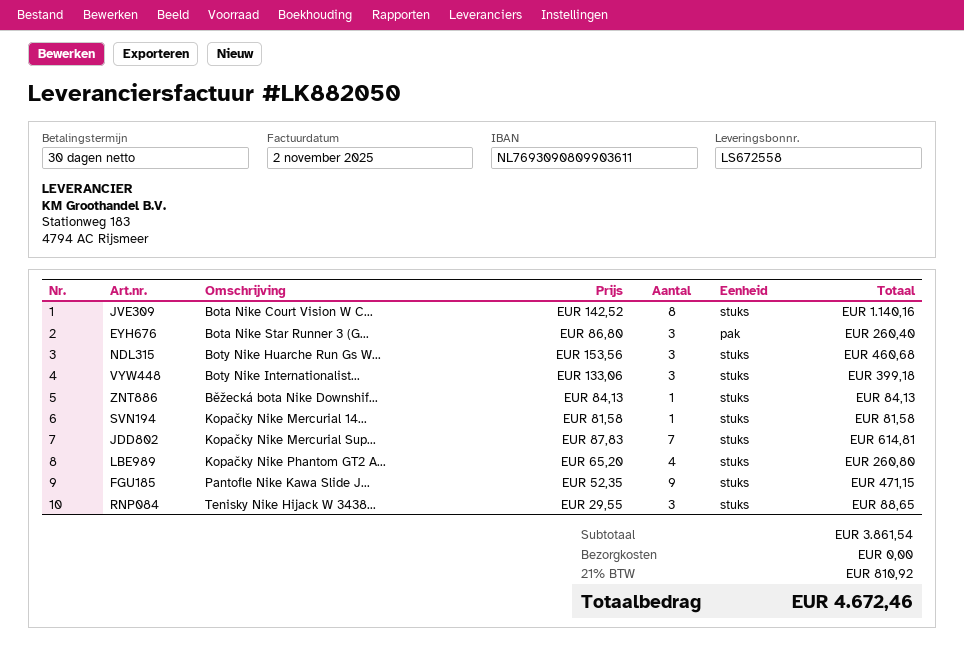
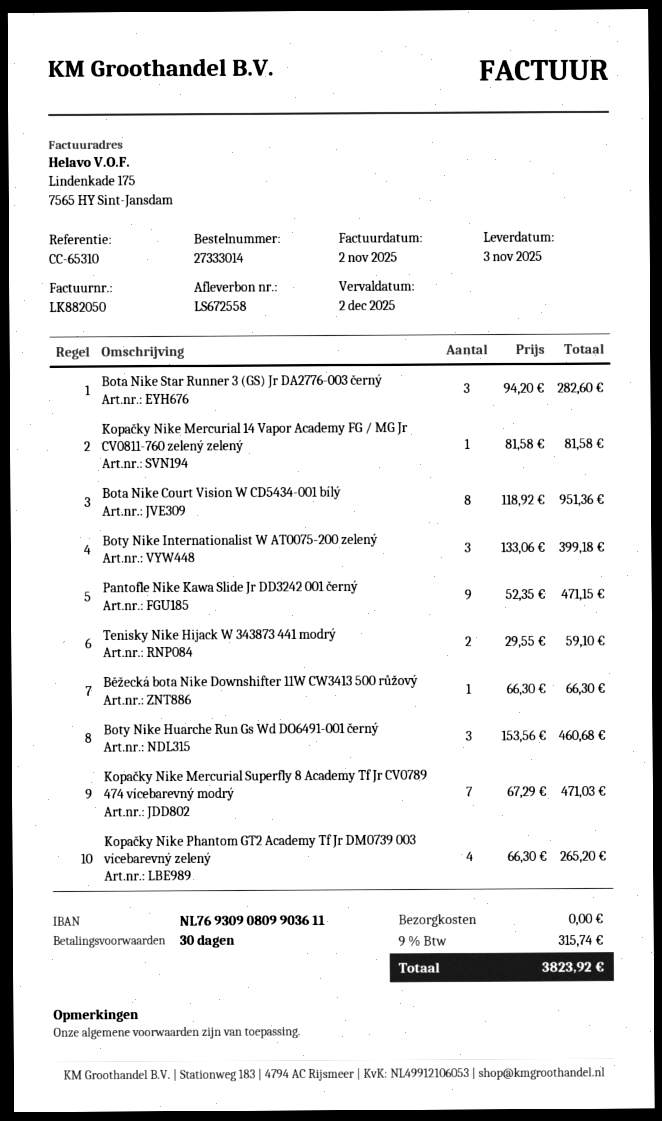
Bota Nike Court Vision W C...: 8 x 142.52 = 1140.16 -> 8 x 118.92 = 951.36
Bota Nike Star Runner 3 (G...: 3 x 86.80 = 260.40 -> 3 x 94.20 = 282.60
Běžecká bota Nike Downshif...: 1 x 84.13 = 84.13 -> 1 x 66.30 = 66.30
Kopačky Nike Mercurial Sup...: 7 x 87.83 = 614.81 -> 7 x 67.29 = 471.03
Kopačky Nike Phantom GT2 A...: 4 x 65.20 = 260.80 -> 4 x 66.30 = 265.20
Tenisky Nike Hijack W 3438...: 3 x 29.55 = 88.65 -> 2 x 29.55 = 59.10
tax: 21% = 810.92 -> 9% = 315.74
total: 4672.46 -> 3823.92

